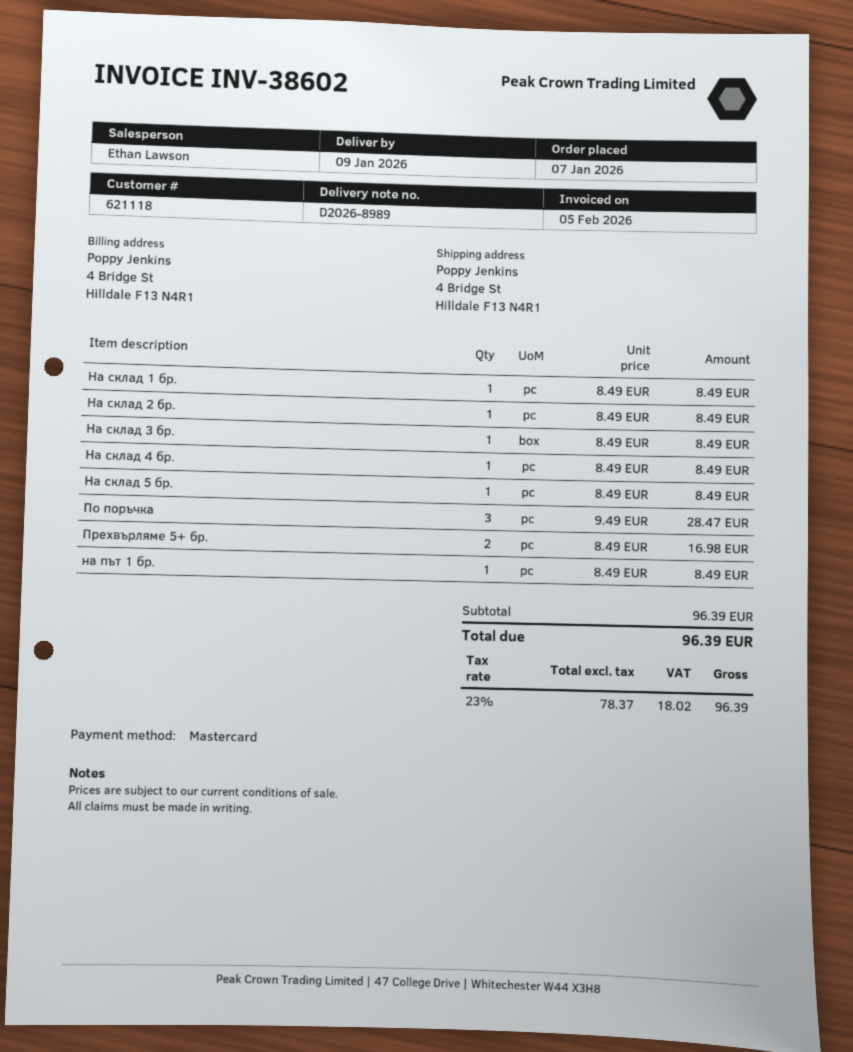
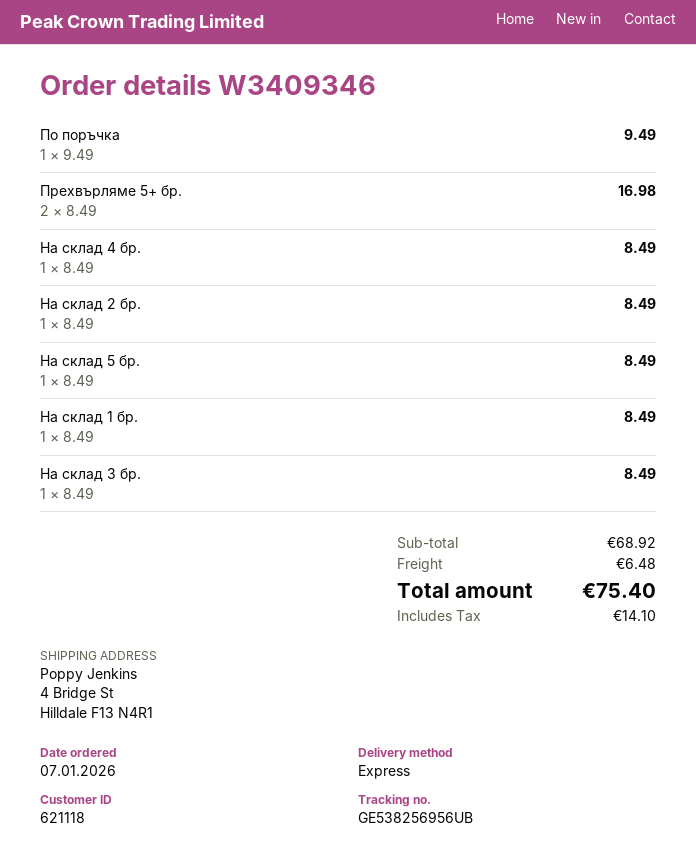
По поръчка: 3 x 9.49 = 28.47 -> 1 x 9.49 = 9.49
на път 1 бр.: 1 x 8.49 = 8.49 -> none
subtotal: 96.39 -> 68.92
shipping: none -> 6.48
tax: 18.02 -> 14.10
total: 96.39 -> 75.40

